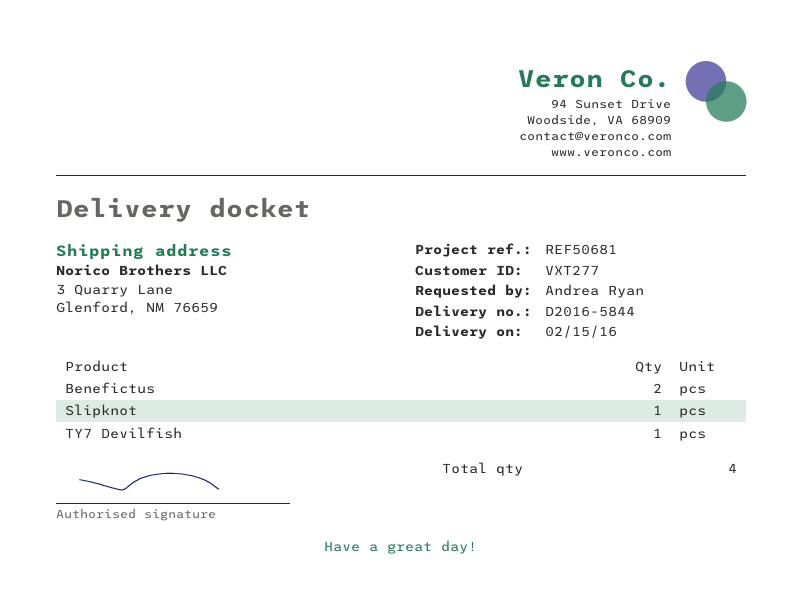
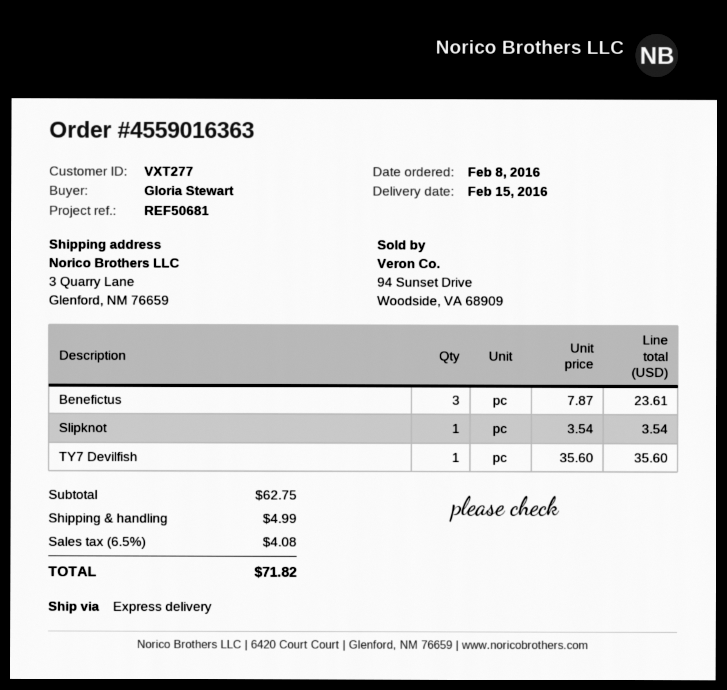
ordered by: Andrea Ryan -> Gloria Stewart
Benefictus: 2 -> 3

